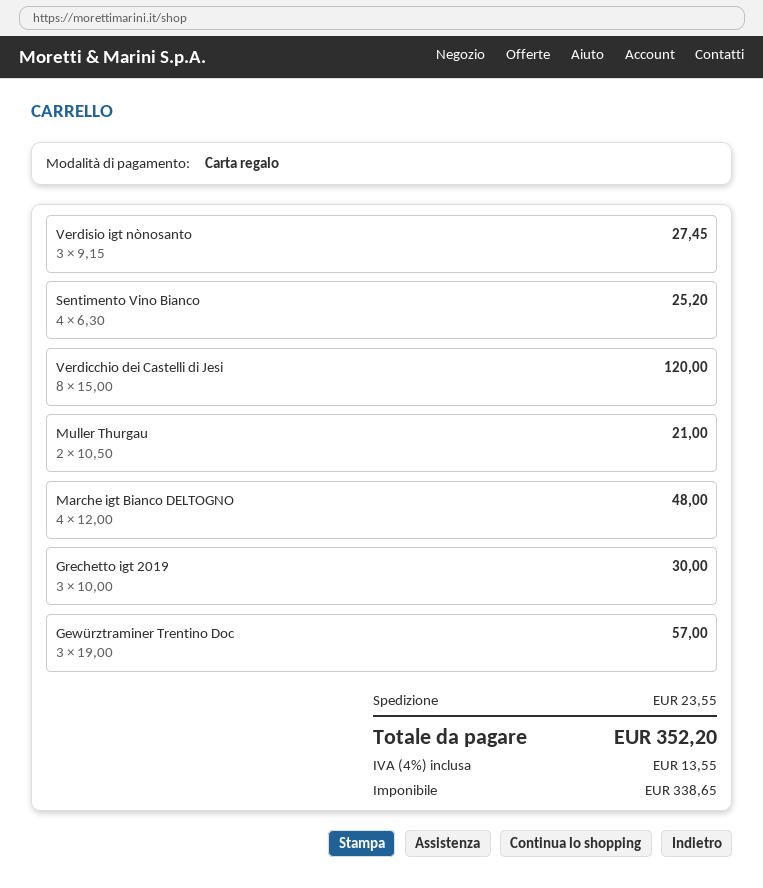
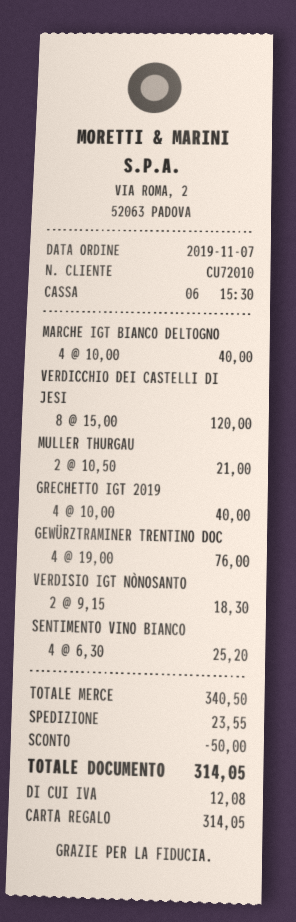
Verdisio igt nònosanto: 3 x 9.15 = 27.45 -> 2 x 9.15 = 18.30
Marche igt Bianco DELTOGNO: 4 x 12.00 = 48.00 -> 4 x 10.00 = 40.00
Grechetto igt 2019: 3 x 10.00 = 30.00 -> 4 x 10.00 = 40.00
Gewürztraminer Trentino Doc: 3 x 19.00 = 57.00 -> 4 x 19.00 = 76.00
discount: none -> 50.00
tax: 13.55 -> 12.08
total: 352.20 -> 314.05

